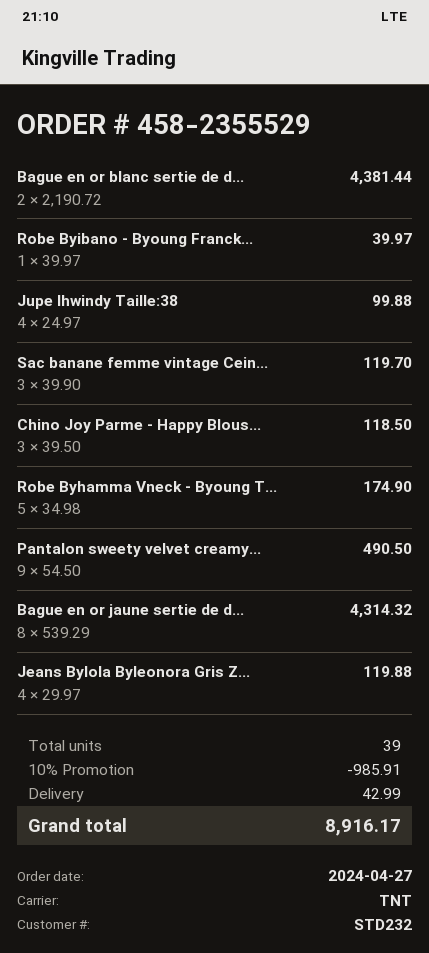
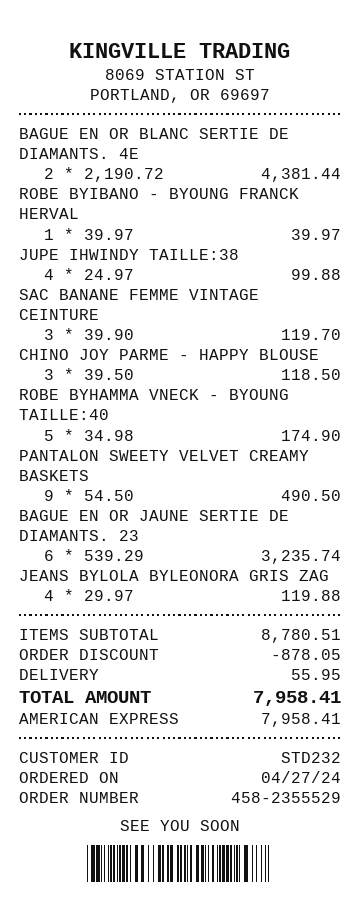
Bague en or jaune sertie de d...: 8 x 539.29 = 4314.32 -> 6 x 539.29 = 3235.74
discount: 985.91 -> 878.05
shipping: 42.99 -> 55.95
total: 8916.17 -> 7958.41

